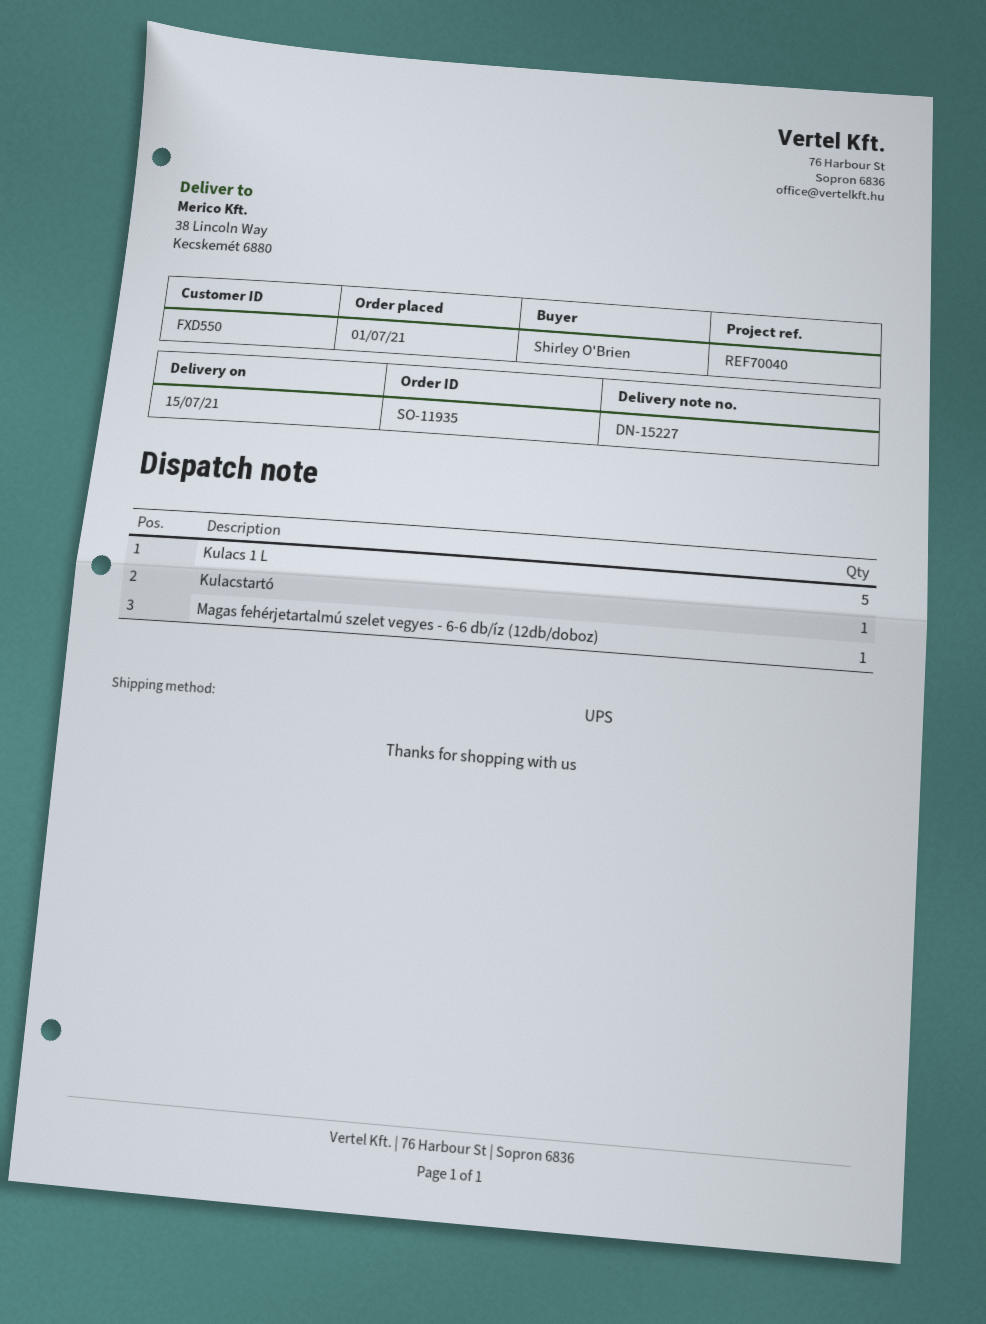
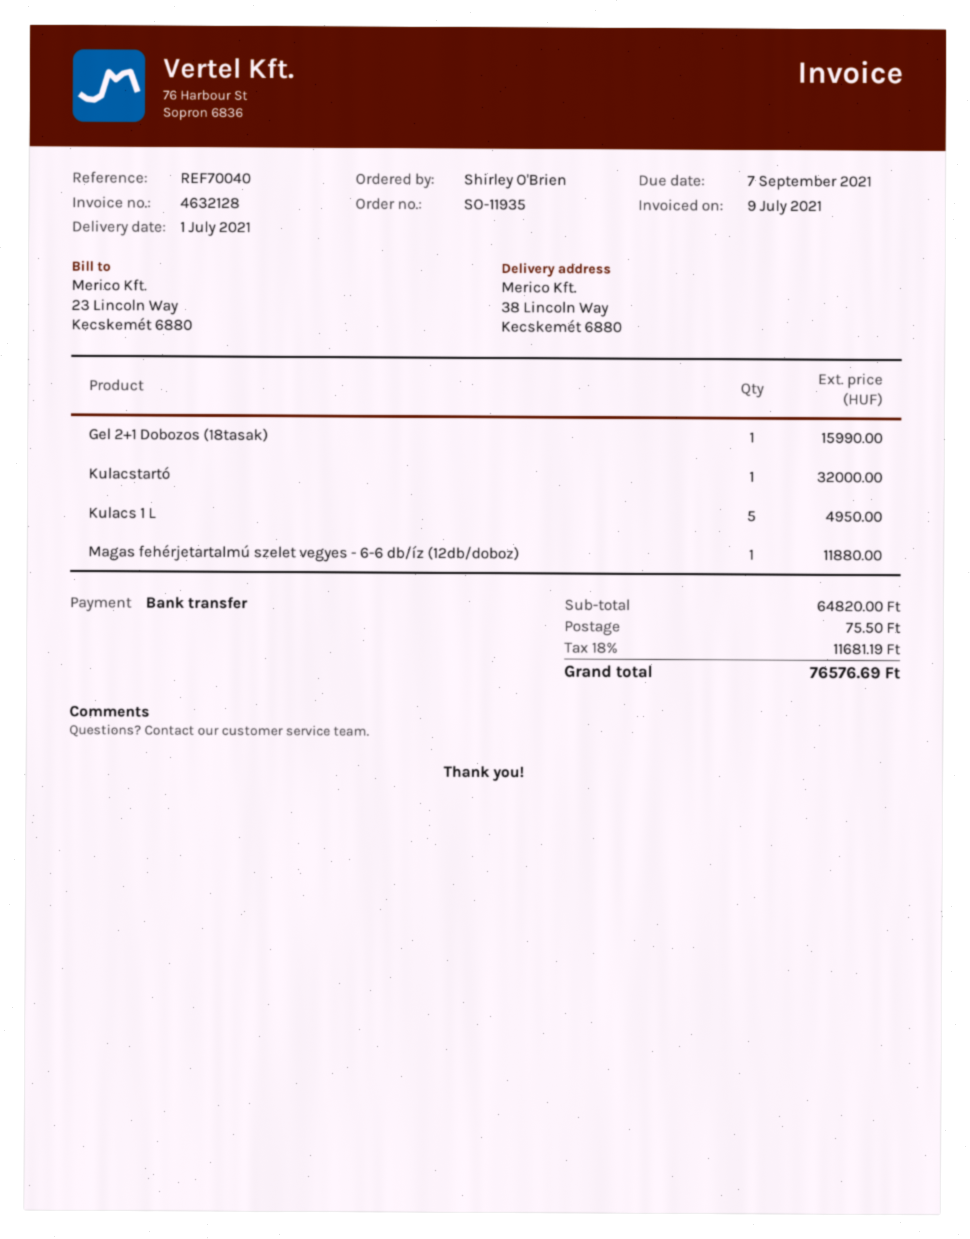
delivery date: 2021-07-15 -> 2021-07-01
Gel 2+1 Dobozos (18tasak): none -> 1

